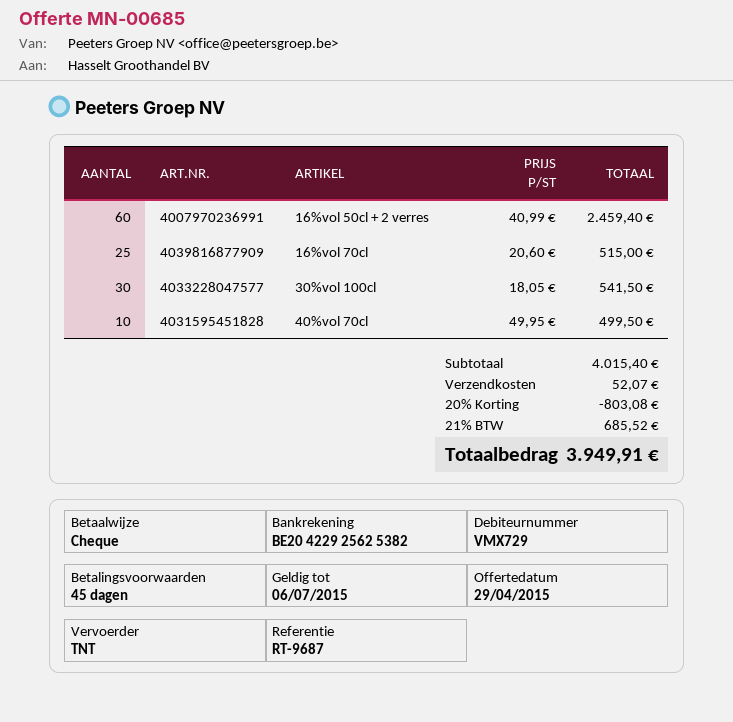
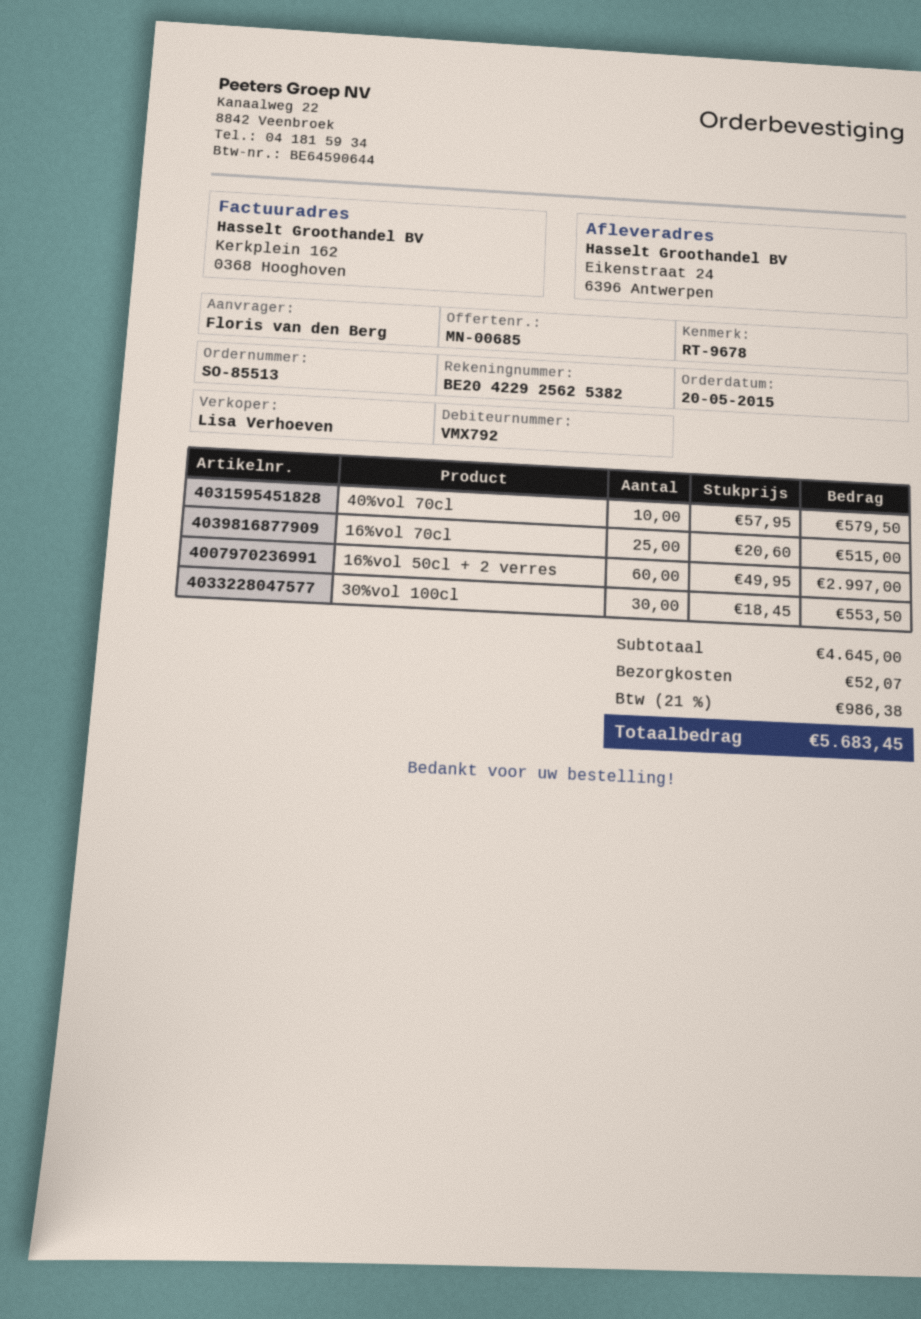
customer number: VMX729 -> VMX792
reference: RT-9687 -> RT-9678
16%vol 50cl + 2 verres: 60 x 40.99 = 2459.40 -> 60 x 49.95 = 2997.00
30%vol 100cl: 30 x 18.05 = 541.50 -> 30 x 18.45 = 553.50
40%vol 70cl: 10 x 49.95 = 499.50 -> 10 x 57.95 = 579.50
subtotal: 4015.40 -> 4645.00
discount: 20% = 803.08 -> none
tax: 21% = 685.52 -> 21% = 986.38
total: 3949.91 -> 5683.45

